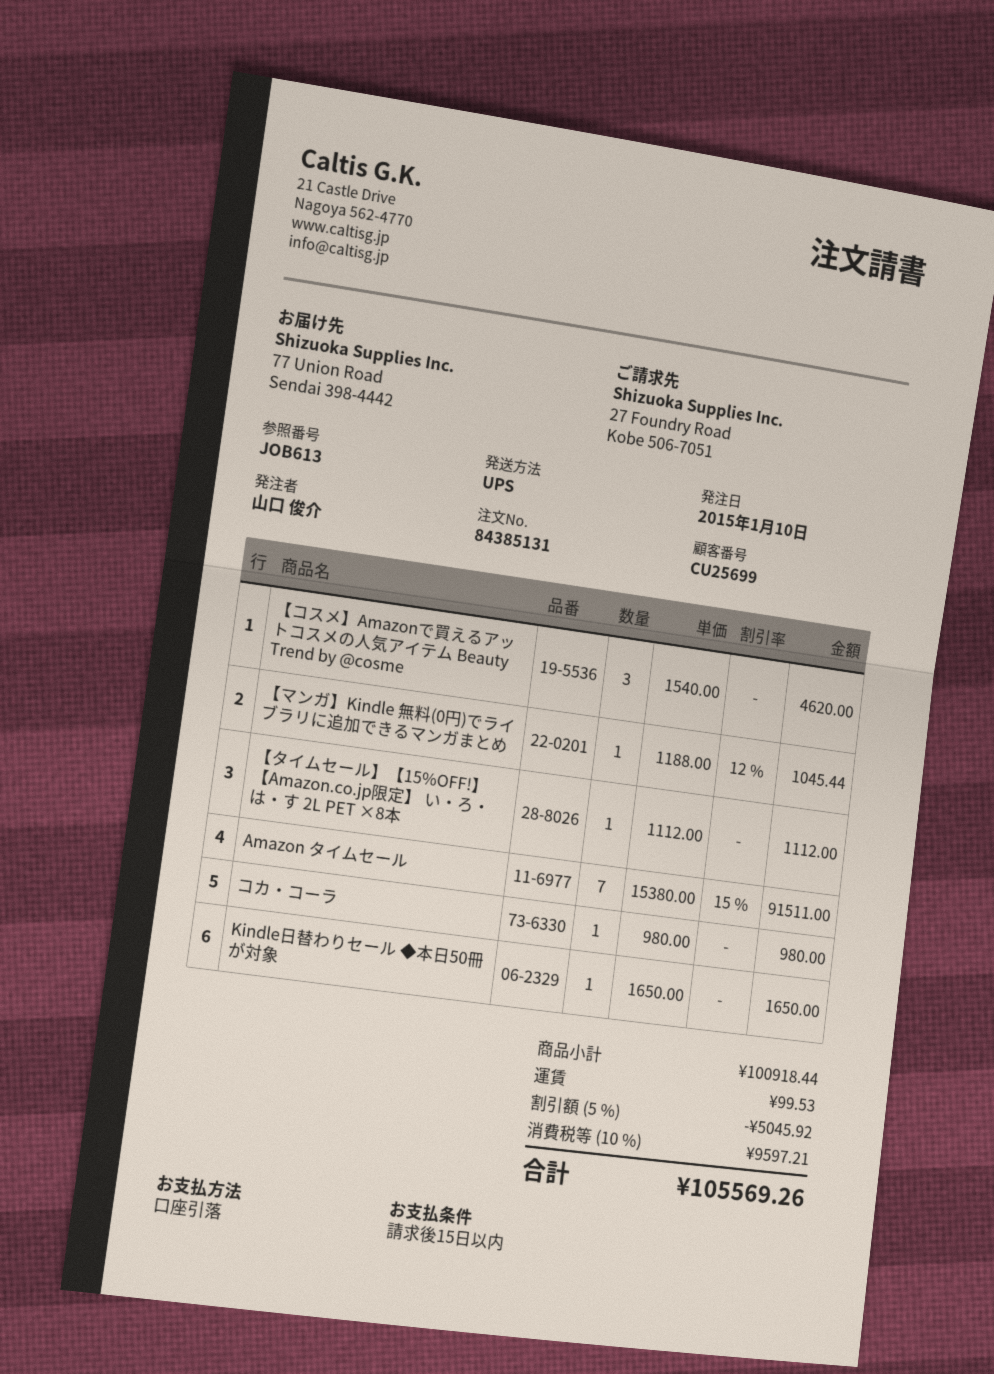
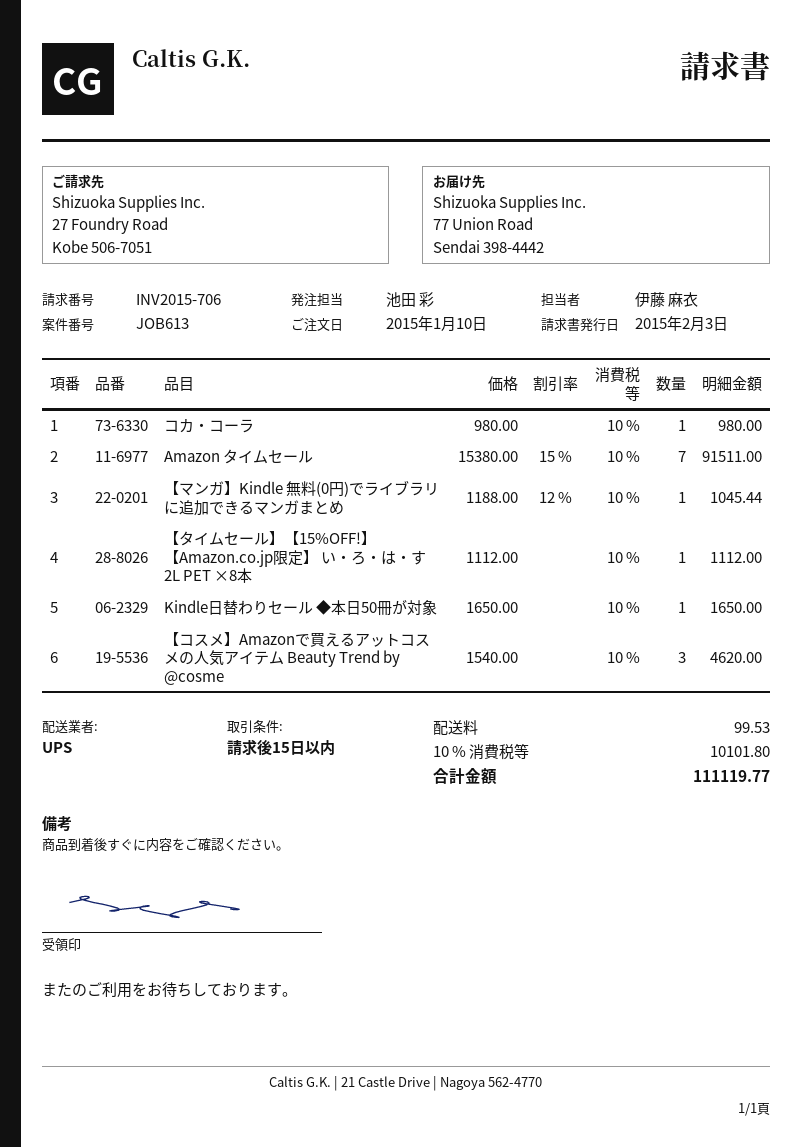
ordered by: 山口 俊介 -> 池田 彩
discount: 5% = 5045.92 -> none
tax: 10% = 9597.21 -> 10% = 10101.80
total: 105569.26 -> 111119.77

